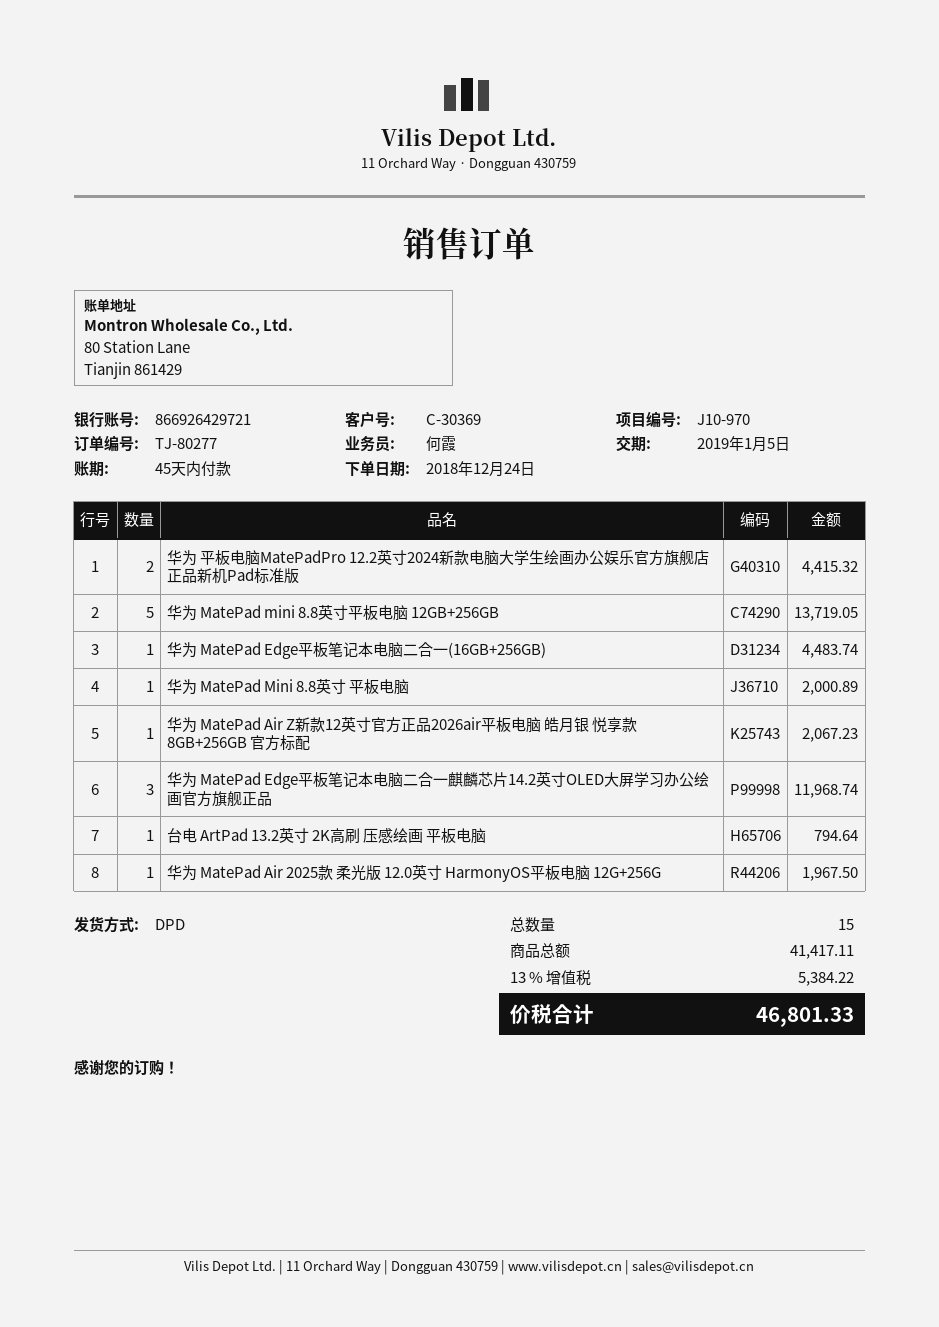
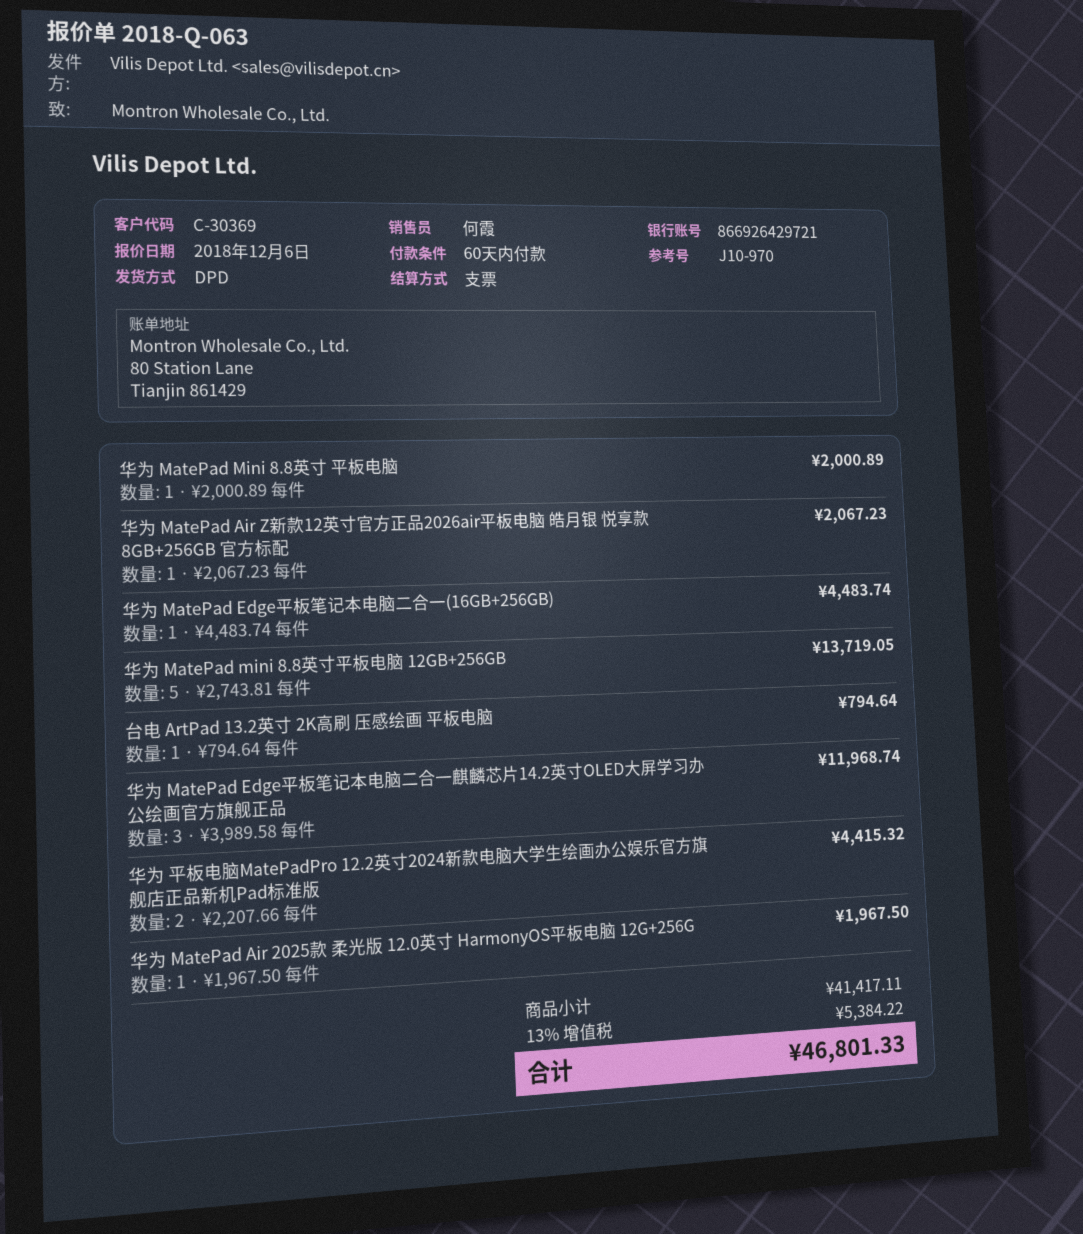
payment terms: 45 days -> 60 days

